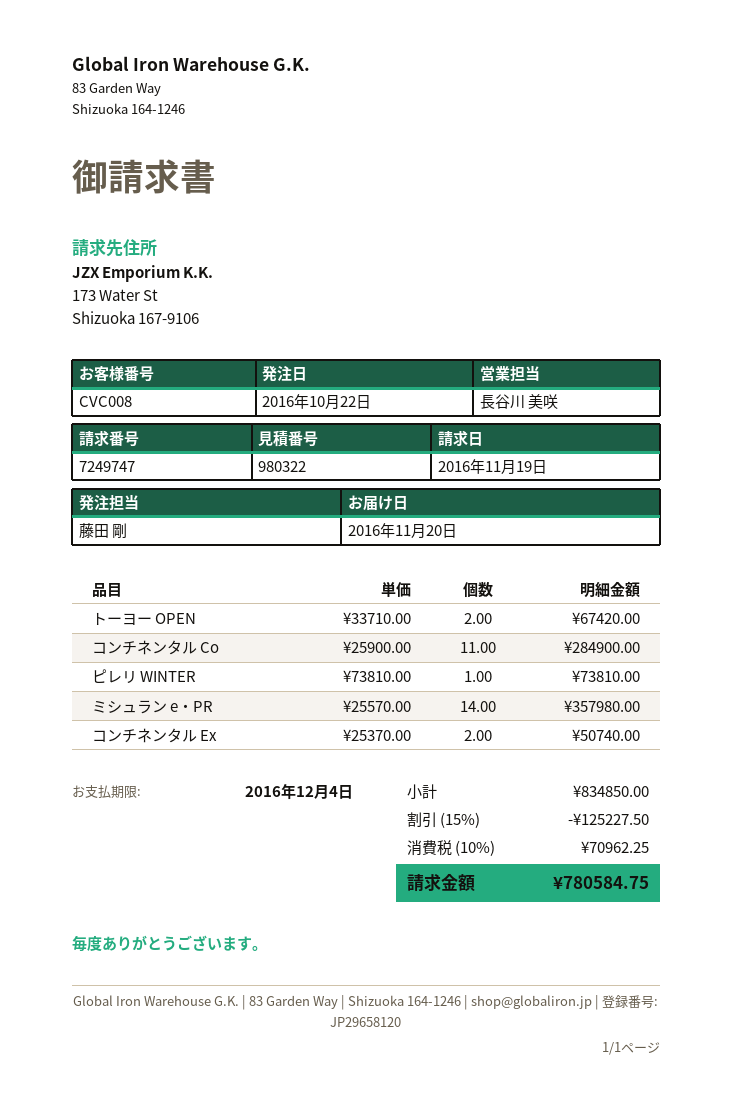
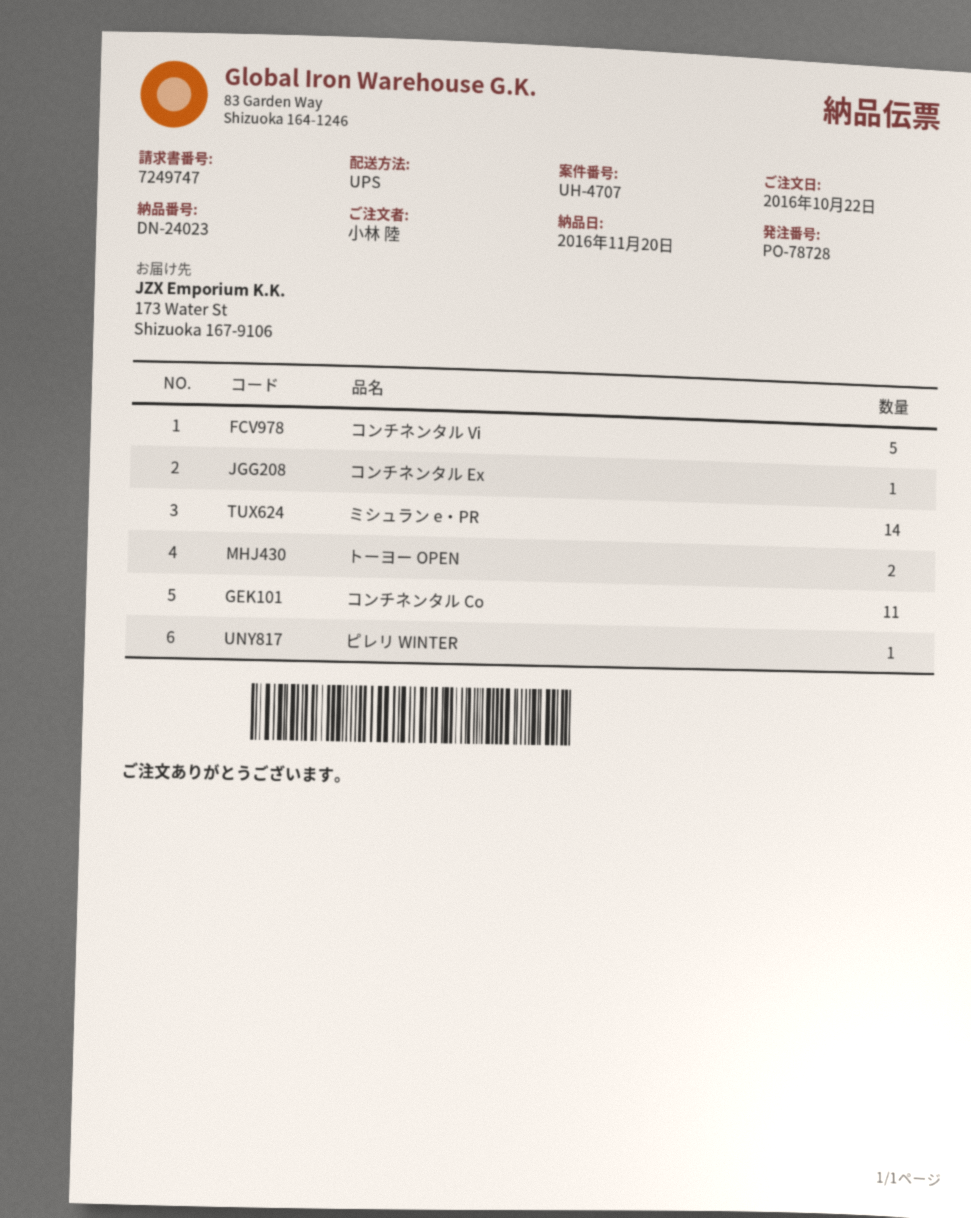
ordered by: 藤田 剛 -> 小林 陸
コンチネンタル Ex: 2 -> 1
コンチネンタル Vi: none -> 5

